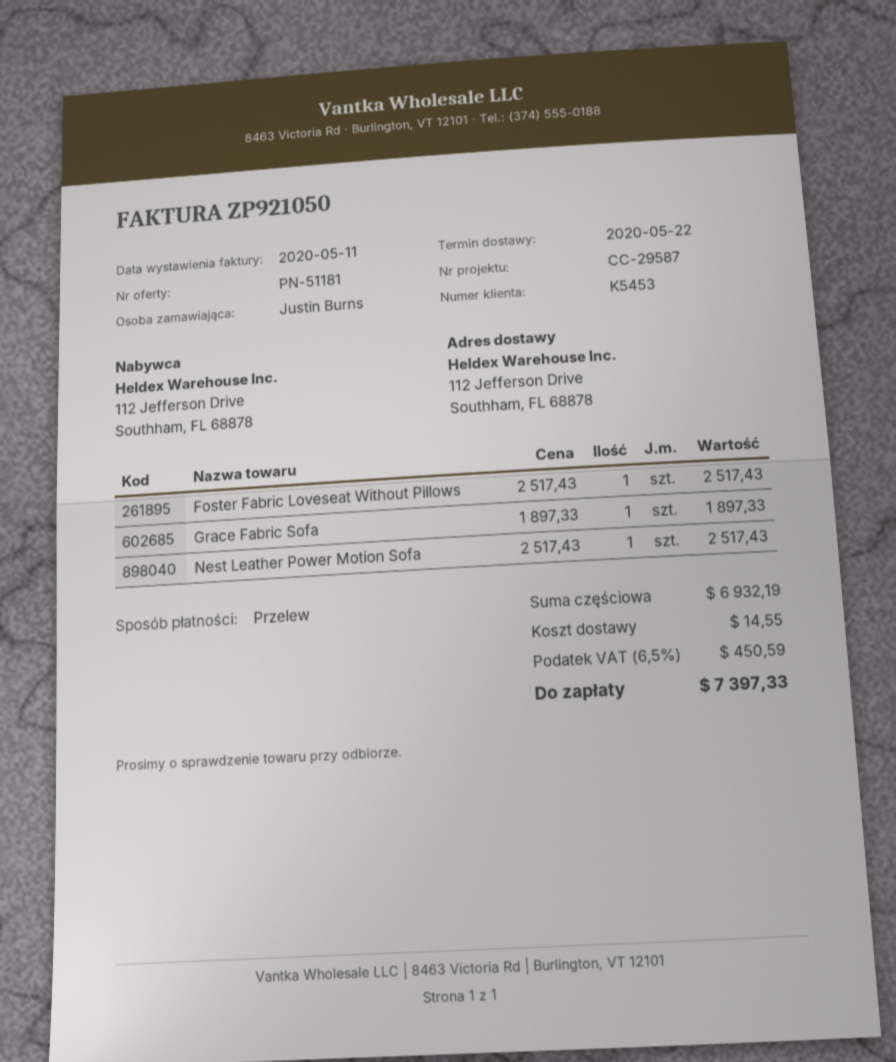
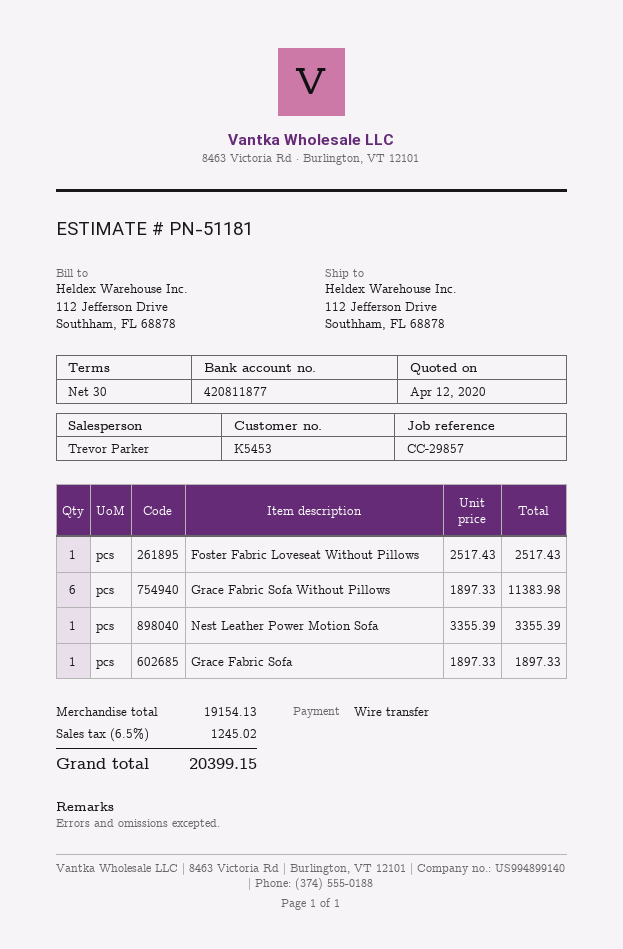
reference: CC-29587 -> CC-29857
Nest Leather Power Motion Sofa: 1 x 2517.43 = 2517.43 -> 1 x 3355.39 = 3355.39
Grace Fabric Sofa Without Pillows: none -> 6 x 1897.33 = 11383.98
subtotal: 6932.19 -> 19154.13
shipping: 14.55 -> none
tax: 6.5% = 450.59 -> 6.5% = 1245.02
total: 7397.33 -> 20399.15

